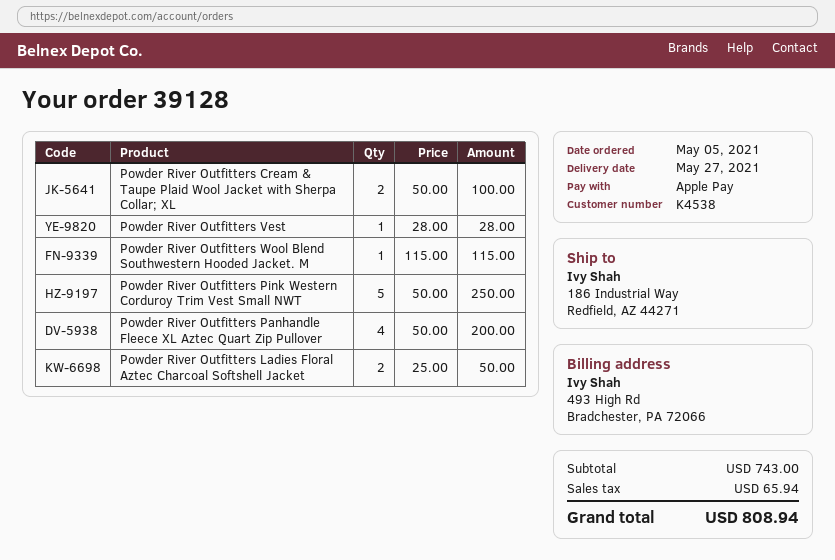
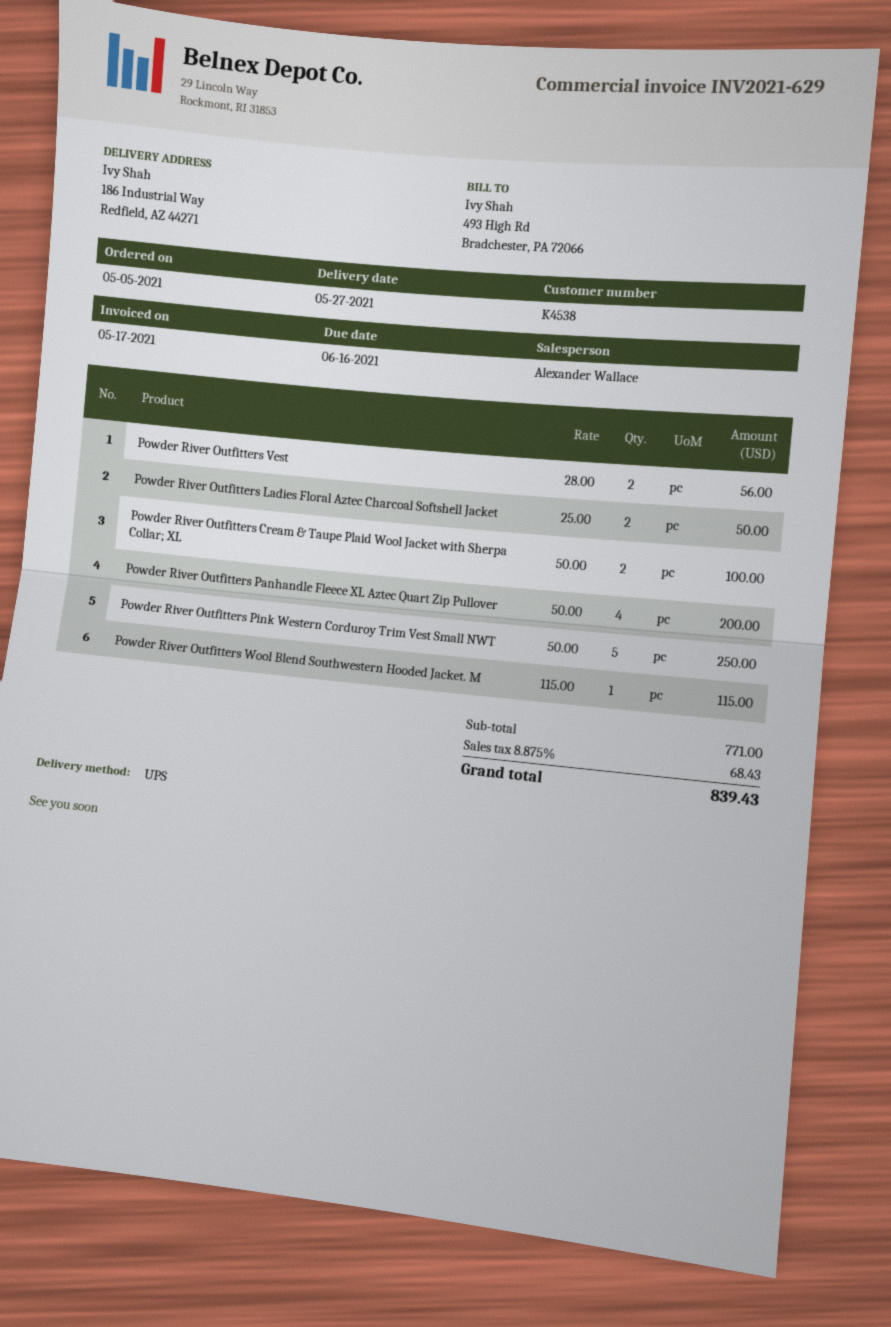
Powder River Outfitters Vest: 1 x 28.00 = 28.00 -> 2 x 28.00 = 56.00
subtotal: 743.00 -> 771.00
tax: 65.94 -> 68.43
total: 808.94 -> 839.43

